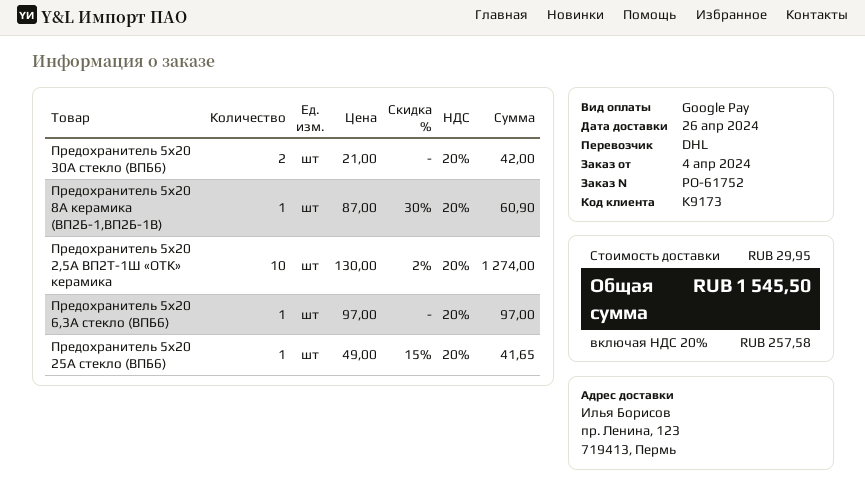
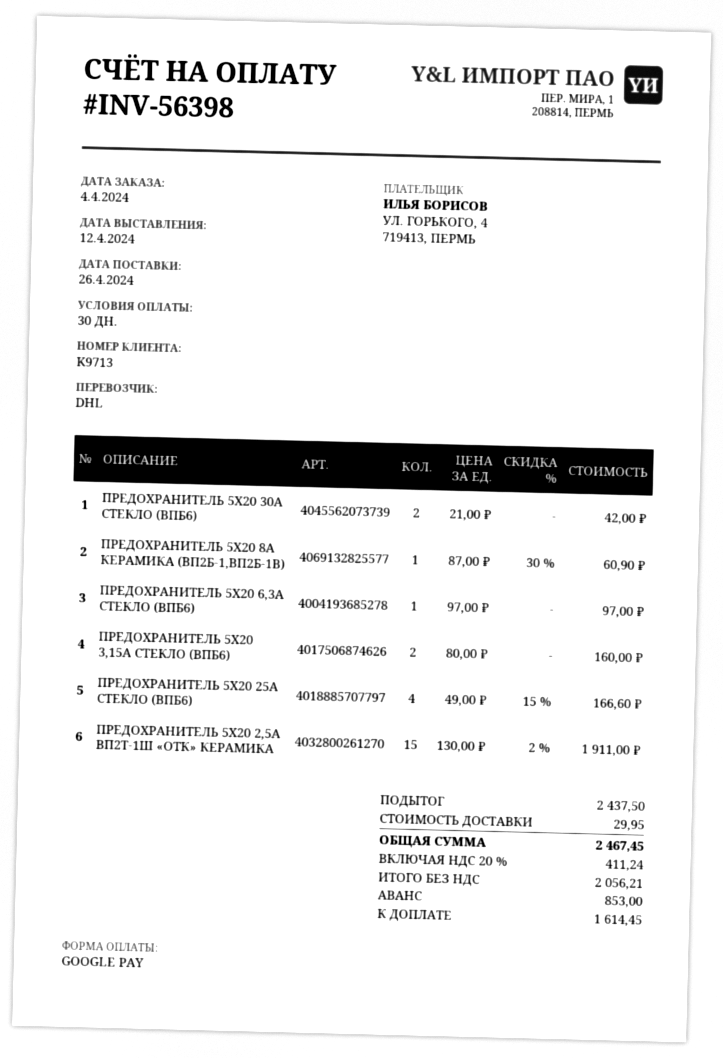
customer number: K9173 -> K9713
Предохранитель 5х20 2,5А ВП2Т-1Ш «ОТК» керамика: 10 x 130.00 - 2% = 1274.00 -> 15 x 130.00 - 2% = 1911.00
Предохранитель 5х20 25А стекло (ВПБ6): 1 x 49.00 - 15% = 41.65 -> 4 x 49.00 - 15% = 166.60
ПРЕДОХРАНИТЕЛЬ 5Х20 3,15А СТЕКЛО (ВПБ6): none -> 2 x 80.00 = 160.00
tax: 20% = 257.58 -> 20% = 411.24
total: 1545.50 -> 2467.45

